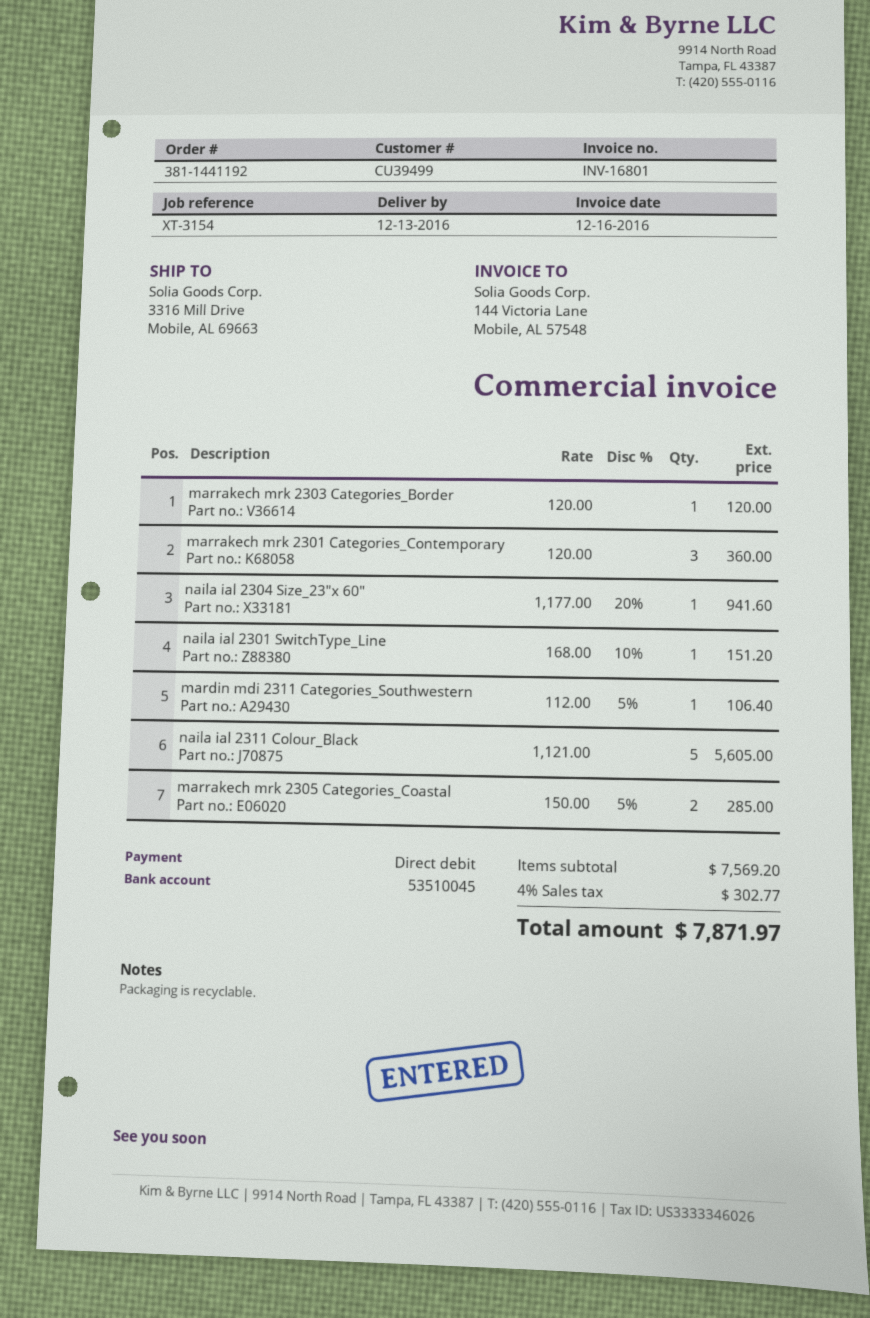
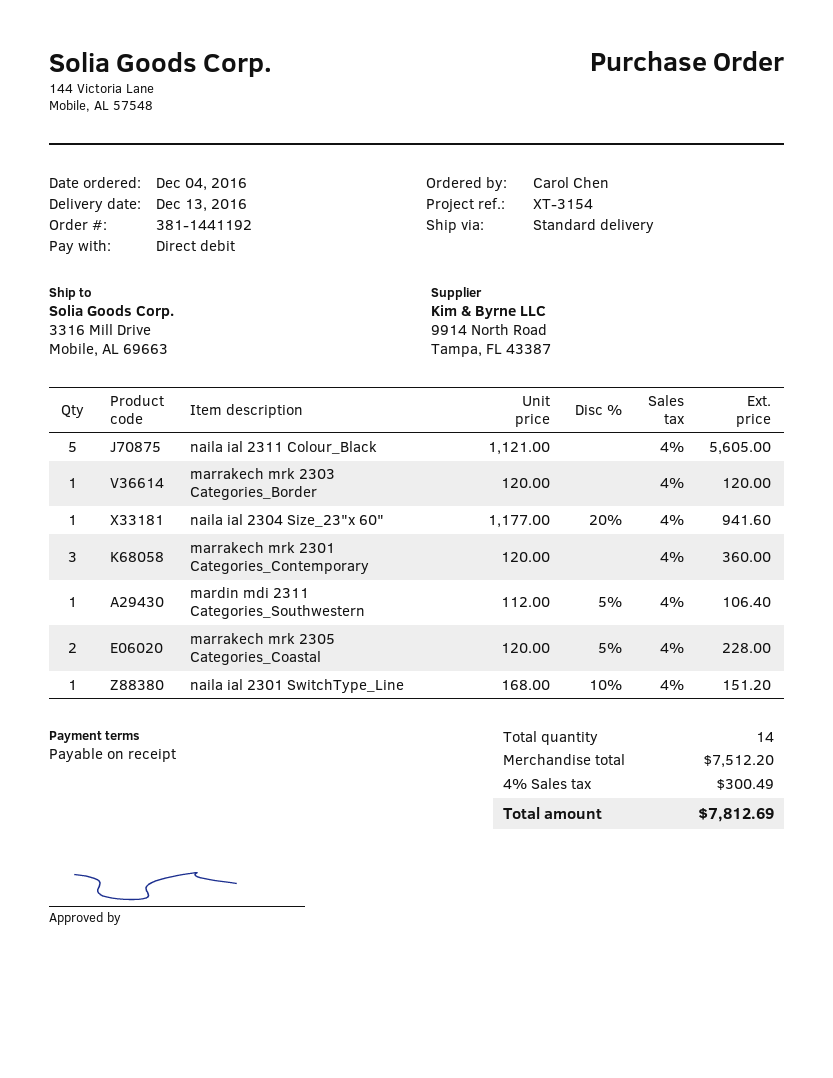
marrakech mrk 2305 Categories_Coastal: 2 x 150.00 - 5% = 285.00 -> 2 x 120.00 - 5% = 228.00
subtotal: 7569.20 -> 7512.20
tax: 4% = 302.77 -> 4% = 300.49
total: 7871.97 -> 7812.69

